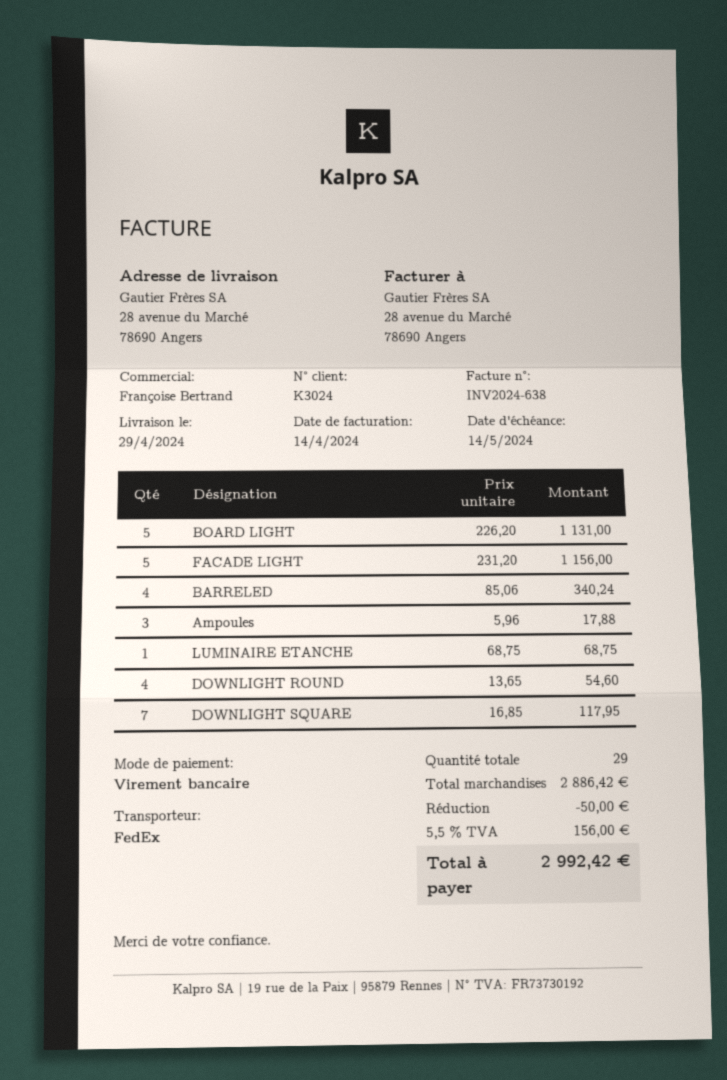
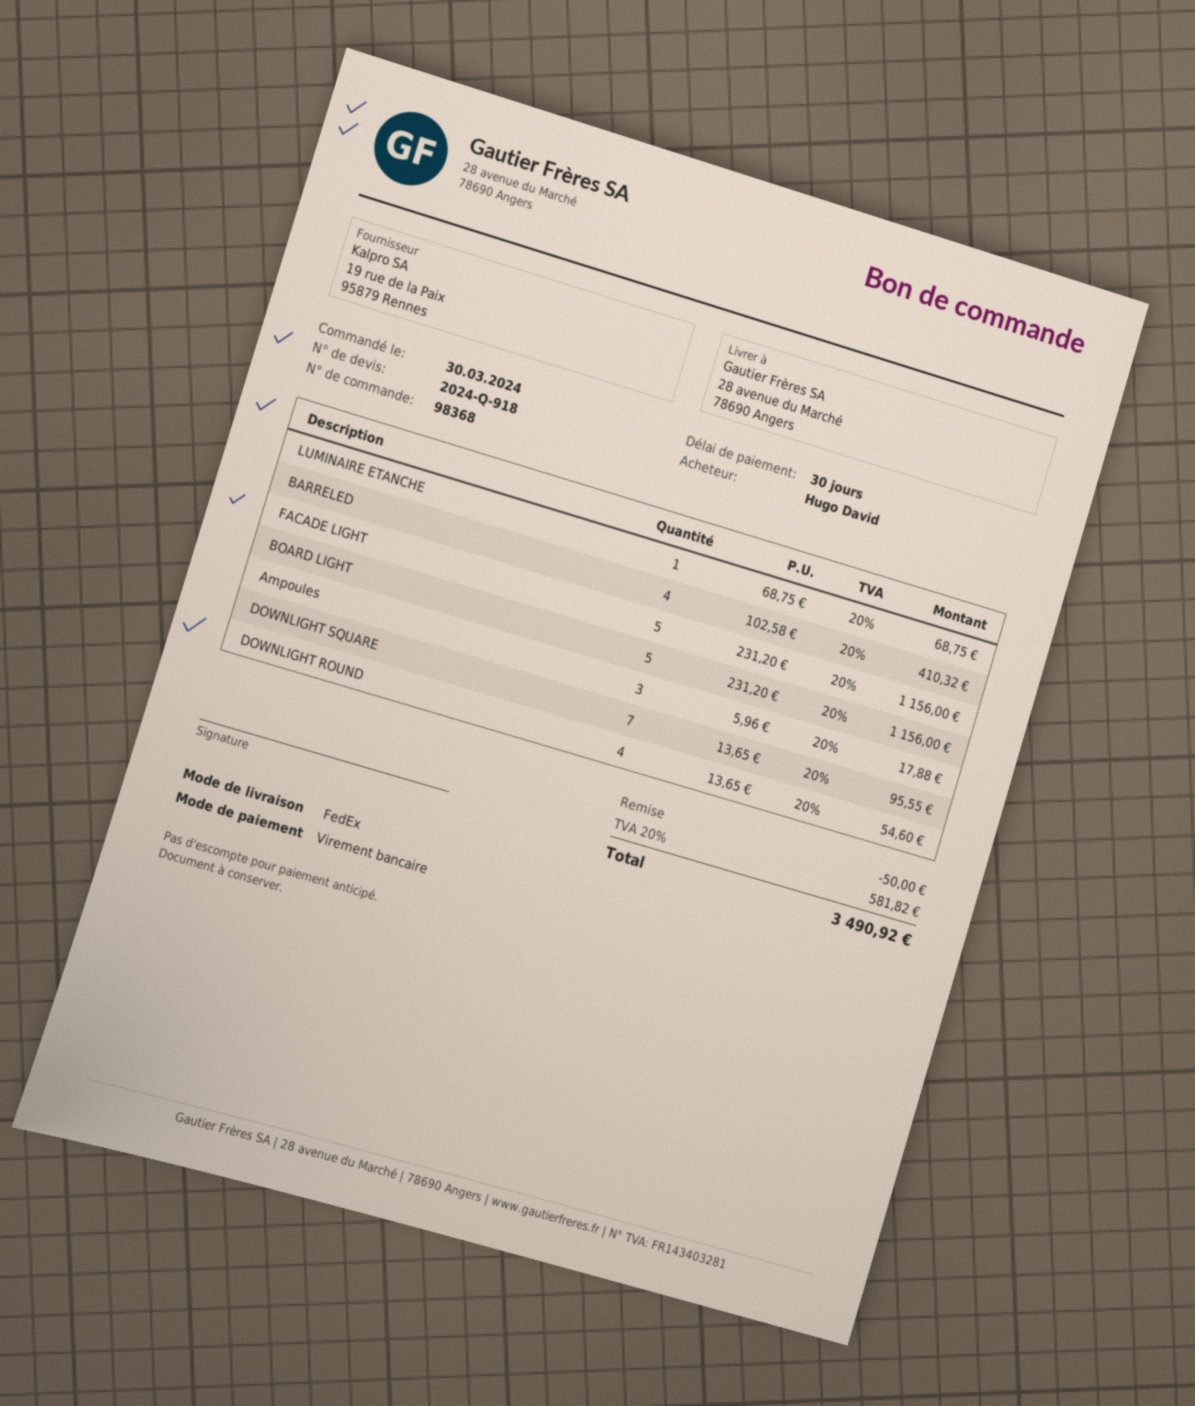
BOARD LIGHT: 5 x 226.20 = 1131.00 -> 5 x 231.20 = 1156.00
BARRELED: 4 x 85.06 = 340.24 -> 4 x 102.58 = 410.32
DOWNLIGHT SQUARE: 7 x 16.85 = 117.95 -> 7 x 13.65 = 95.55
tax: 5.5% = 156.00 -> 20% = 581.82
total: 2992.42 -> 3490.92

